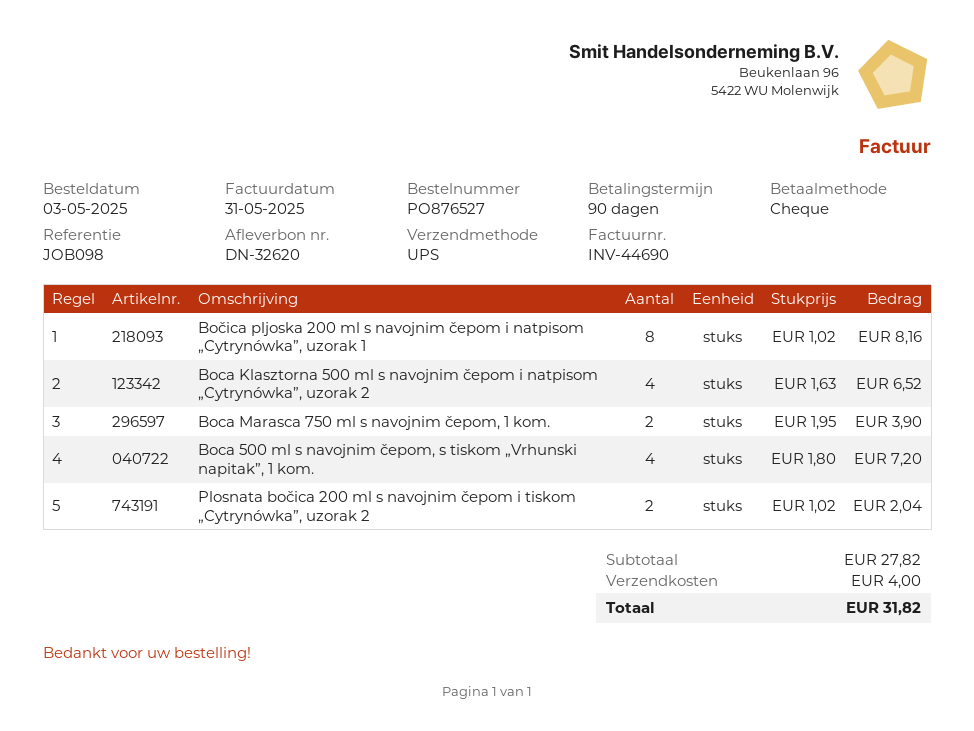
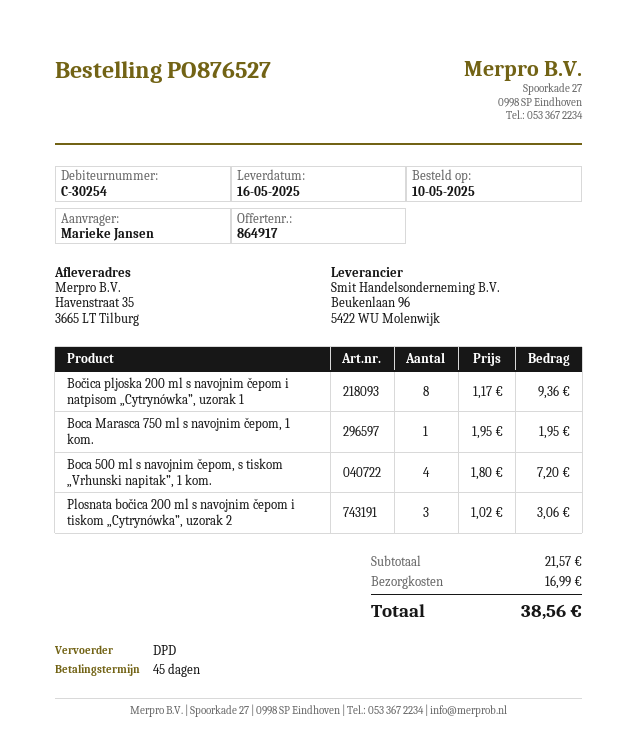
order date: 2025-05-03 -> 2025-05-10
payment terms: 90 days -> 45 days
shipping method: UPS -> DPD
Bočica pljoska 200 ml s navojnim čepom i natpisom „Cytrynówka”, uzorak 1: 8 x 1.02 = 8.16 -> 8 x 1.17 = 9.36
Boca Klasztorna 500 ml s navojnim čepom i natpisom „Cytrynówka”, uzorak 2: 4 x 1.63 = 6.52 -> none
Boca Marasca 750 ml s navojnim čepom, 1 kom.: 2 x 1.95 = 3.90 -> 1 x 1.95 = 1.95
Plosnata bočica 200 ml s navojnim čepom i tiskom „Cytrynówka”, uzorak 2: 2 x 1.02 = 2.04 -> 3 x 1.02 = 3.06
subtotal: 27.82 -> 21.57
shipping: 4.00 -> 16.99
total: 31.82 -> 38.56

